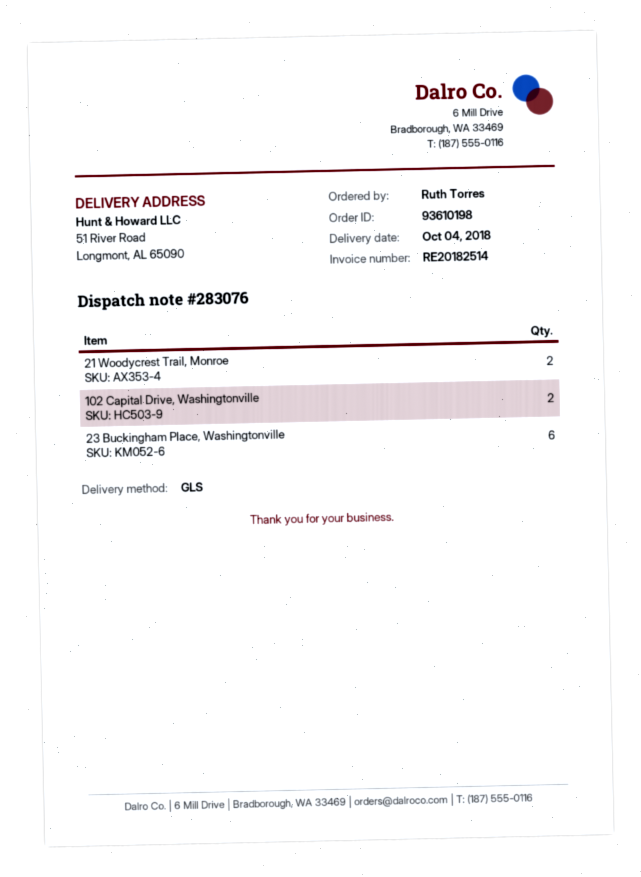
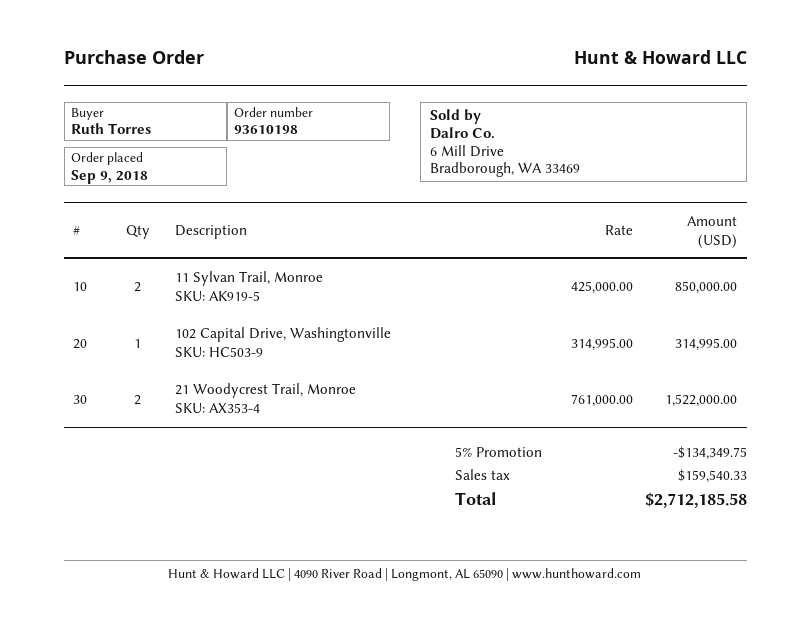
102 Capital Drive, Washingtonville: 2 -> 1
23 Buckingham Place, Washingtonville: 6 -> none
11 Sylvan Trail, Monroe: none -> 2

